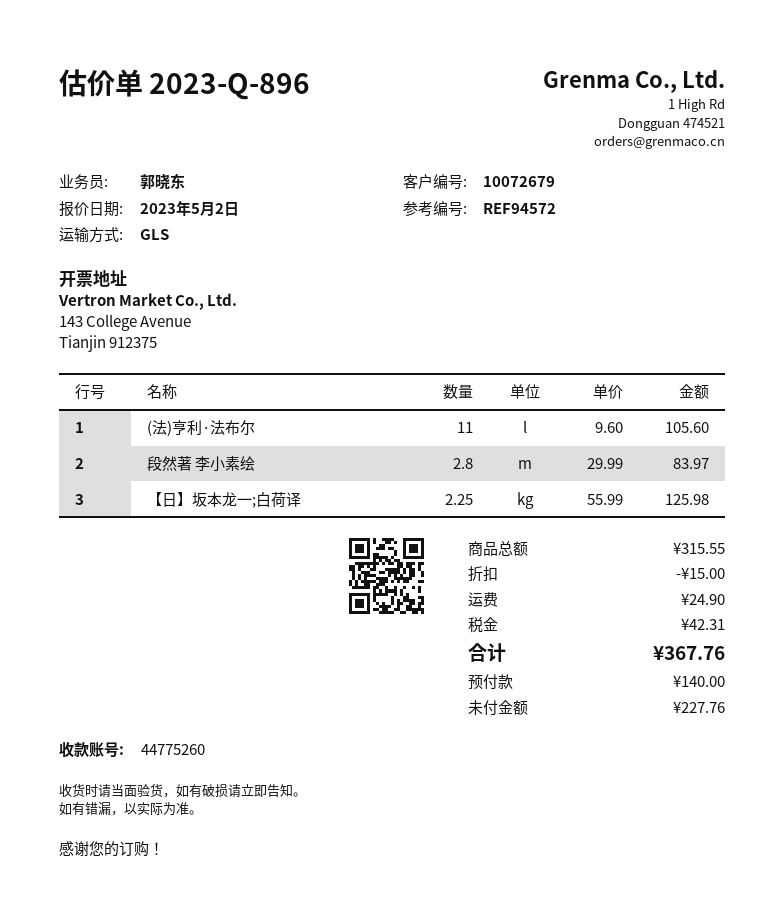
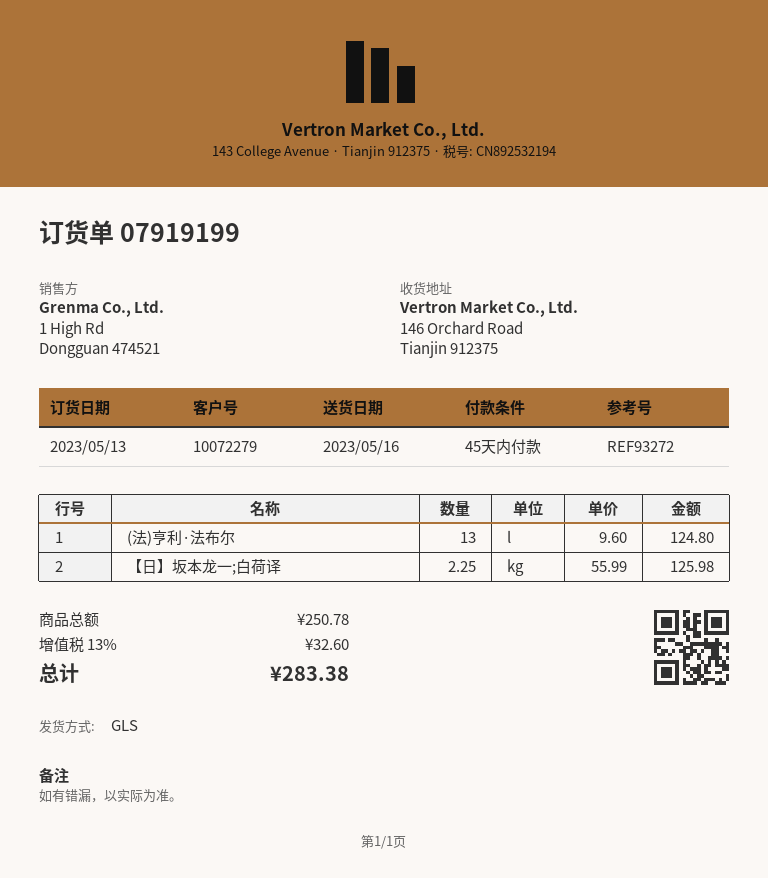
customer number: 10072679 -> 10072279
reference: REF94572 -> REF93272
(法)亨利·法布尔: 11 x 9.60 = 105.60 -> 13 x 9.60 = 124.80
段然著 李小素绘: 2.8 x 29.99 = 83.97 -> none
subtotal: 315.55 -> 250.78
discount: 15.00 -> none
shipping: 24.90 -> none
tax: 42.31 -> 32.60
total: 367.76 -> 283.38

